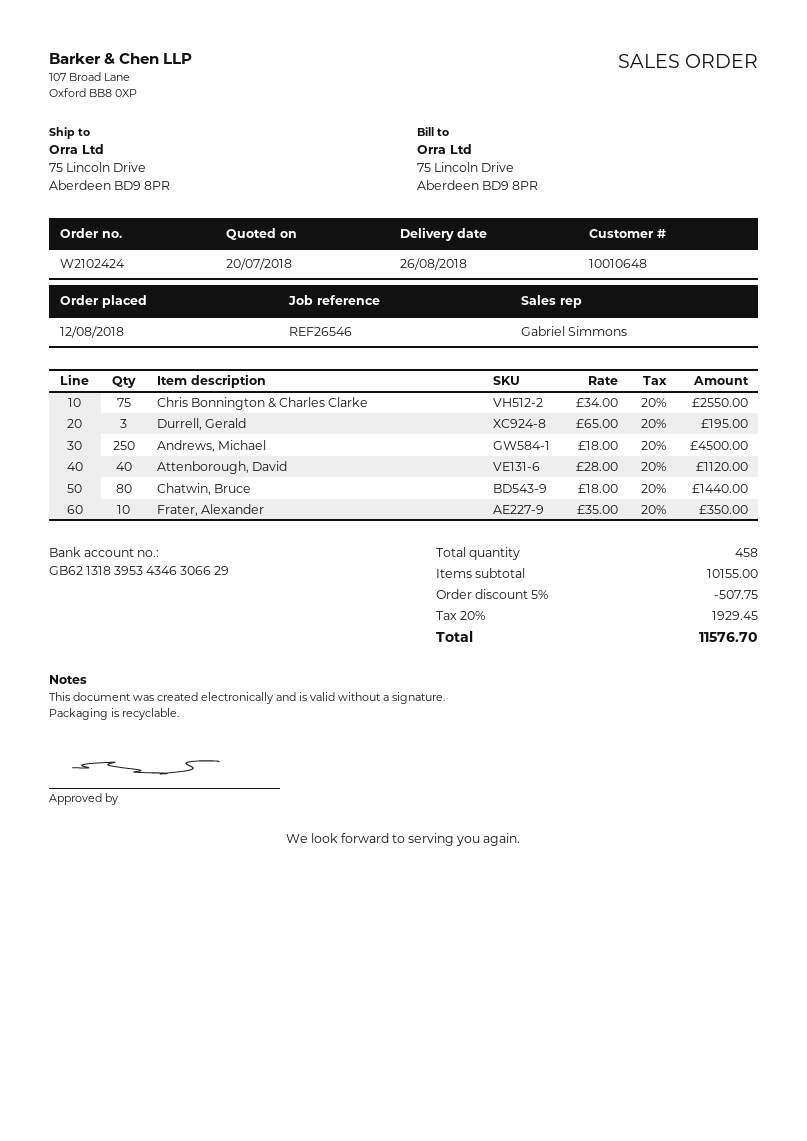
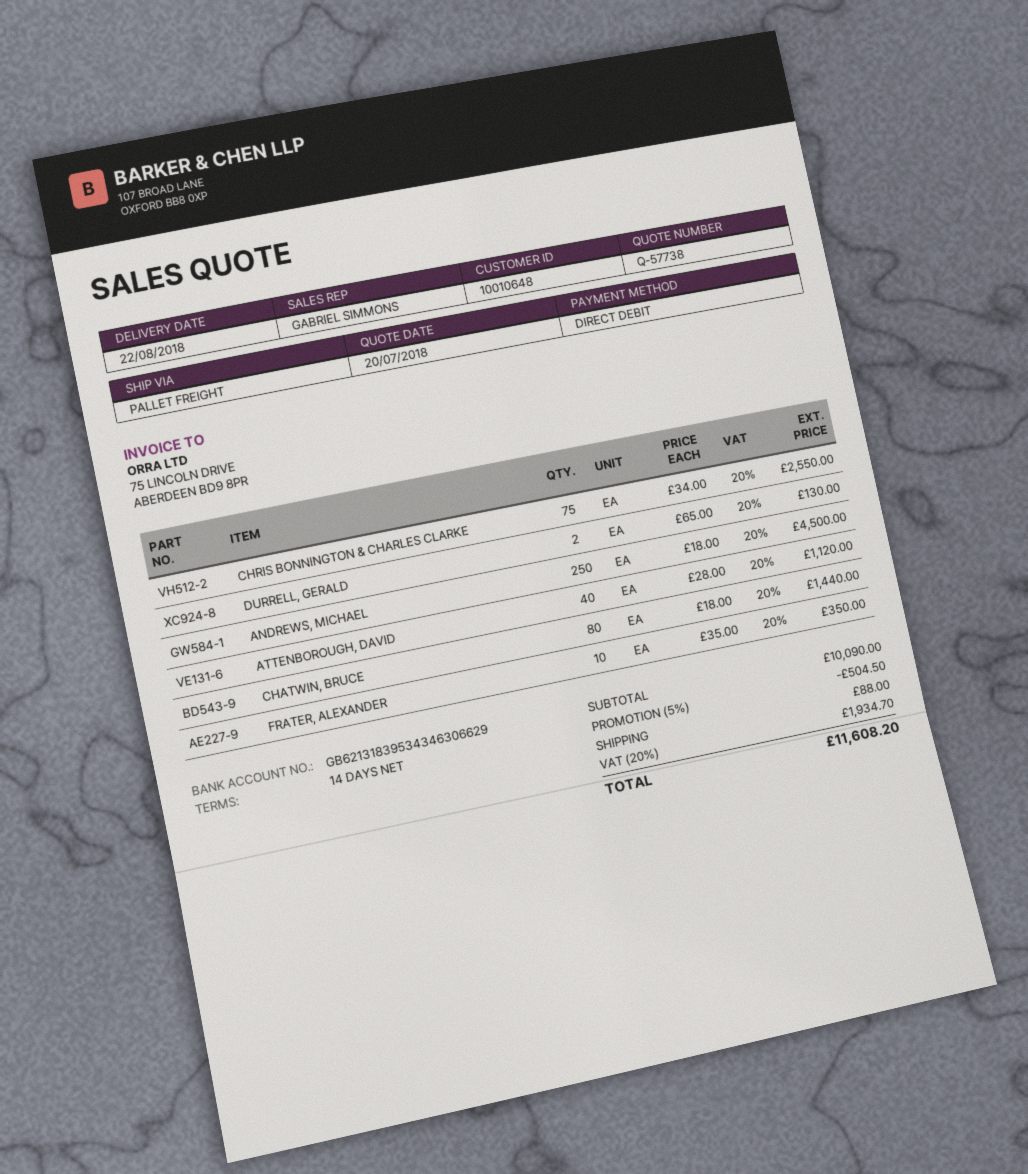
delivery date: 2018-08-26 -> 2018-08-22
Durrell, Gerald: 3 x 65.00 = 195.00 -> 2 x 65.00 = 130.00
subtotal: 10155.00 -> 10090.00
discount: 5% = 507.75 -> 5% = 504.50
shipping: none -> 88.00
tax: 20% = 1929.45 -> 20% = 1934.70
total: 11576.70 -> 11608.20

